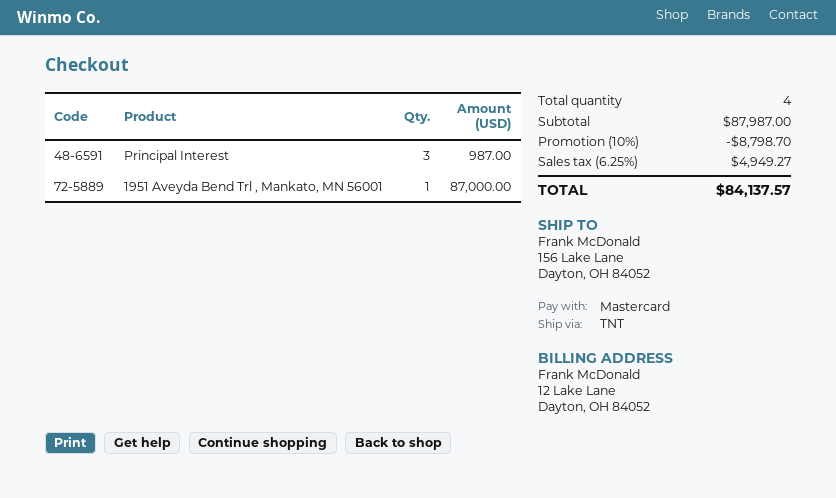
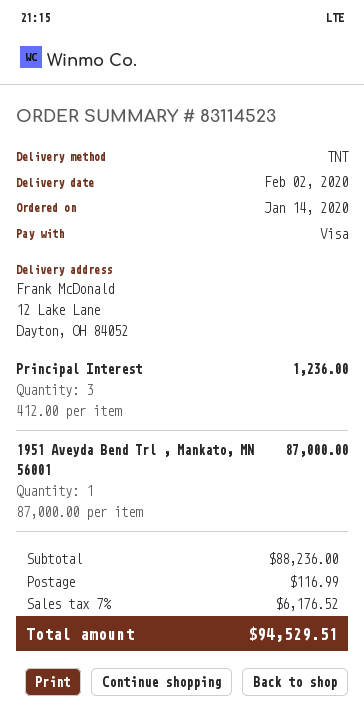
payment method: Mastercard -> Visa
ship to: 156 Lake Lane, Dayton, OH 84052 -> 12 Lake Lane, Dayton, OH 84052
Principal Interest: 3 for 987.00 -> 3 for 1236.00
subtotal: 87987.00 -> 88236.00
discount: 10% = 8798.70 -> none
shipping: none -> 116.99
tax: 6.25% = 4949.27 -> 7% = 6176.52
total: 84137.57 -> 94529.51

